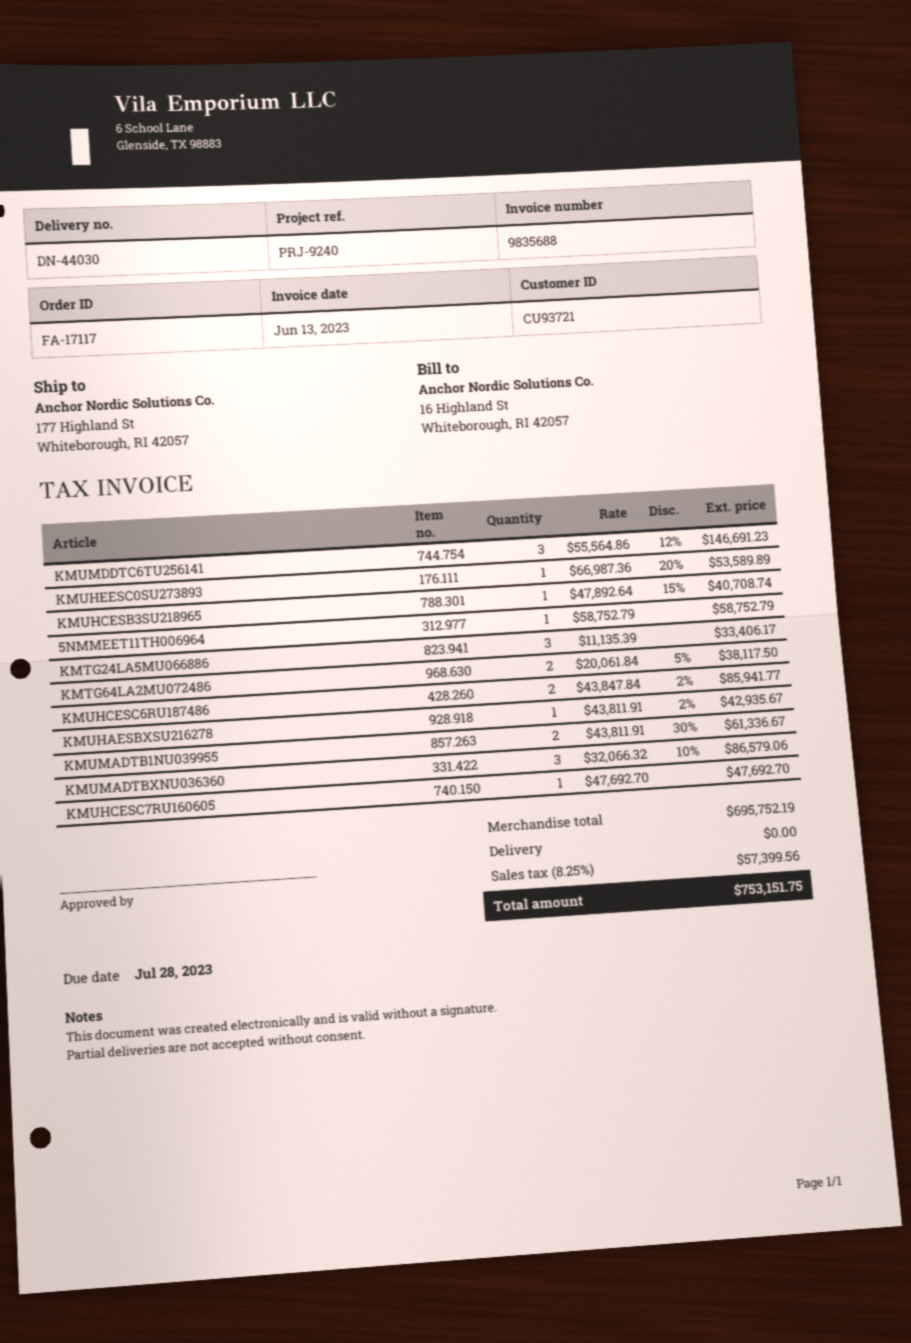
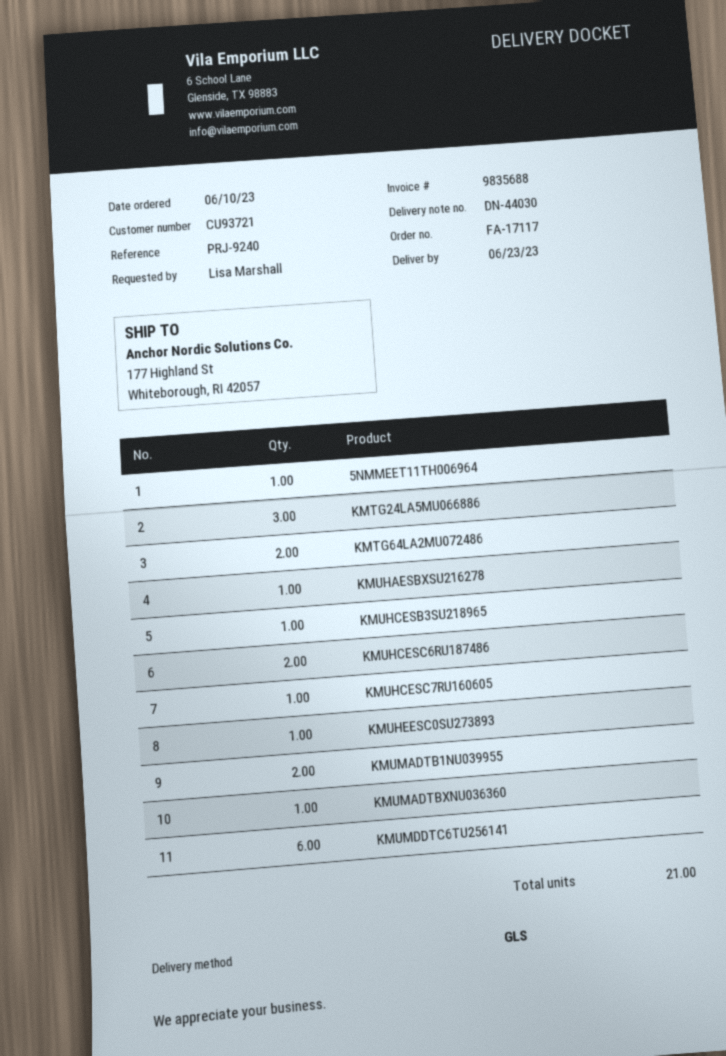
KMUMDDTC6TU256141: 3 -> 6
KMUMADTBXNU036360: 3 -> 1

